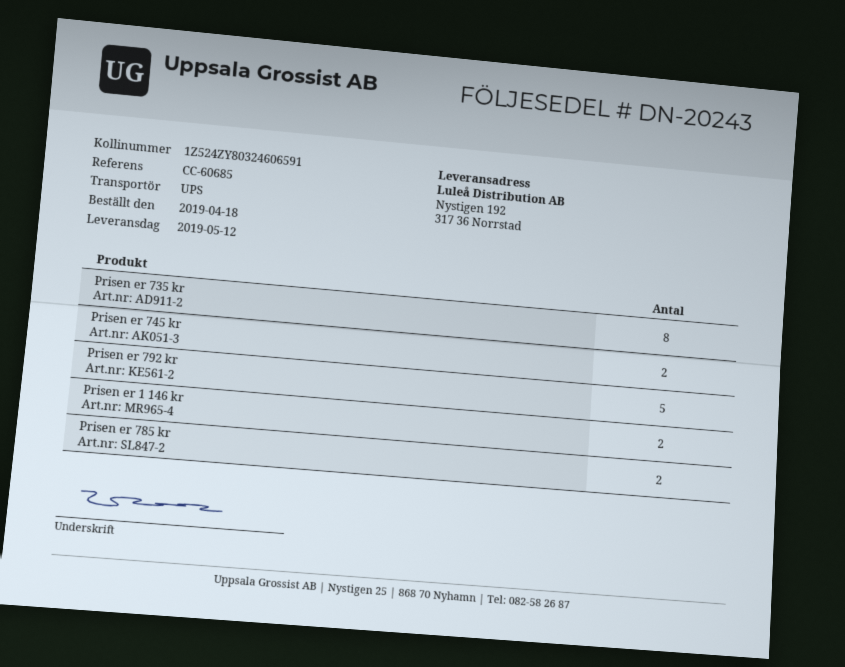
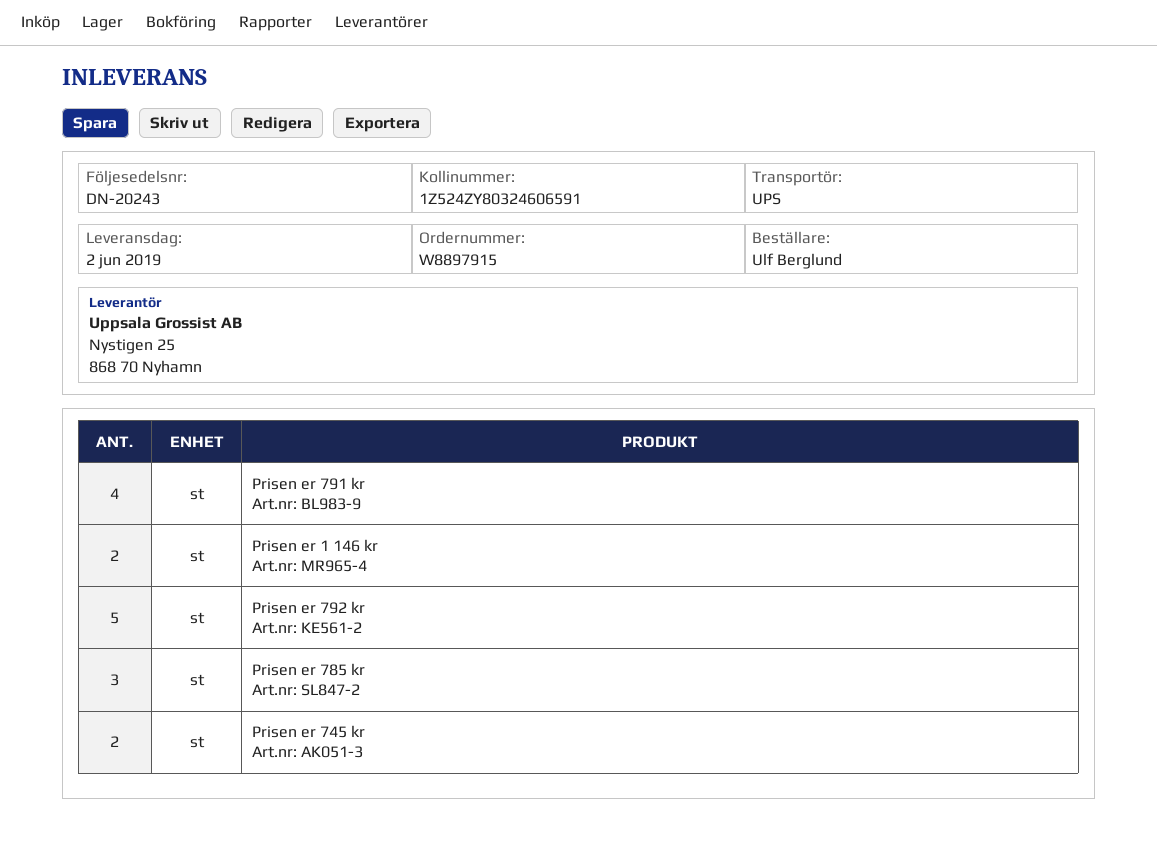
delivery date: 2019-05-12 -> 2019-06-02
Prisen er 735 kr: 8 -> none
Prisen er 785 kr: 2 -> 3
Prisen er 791 kr: none -> 4

